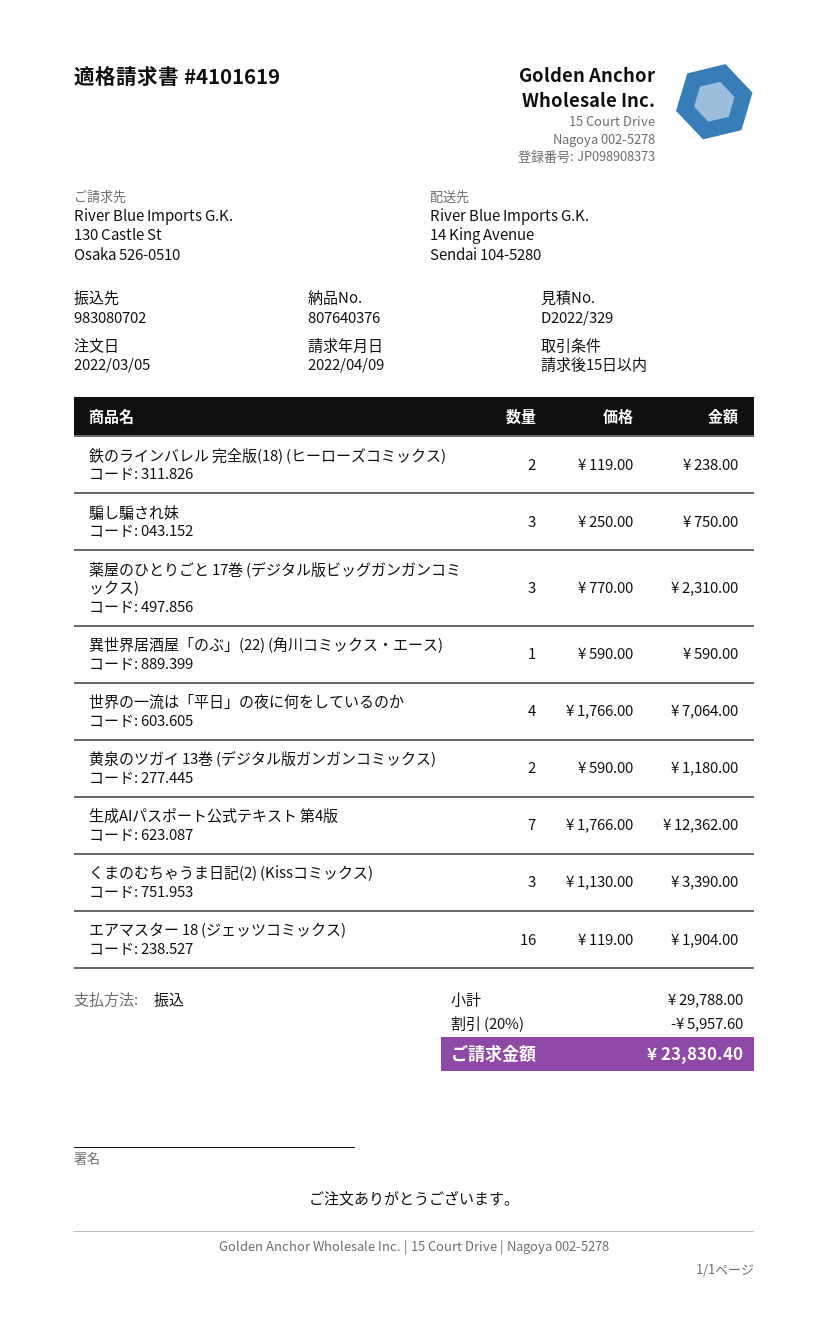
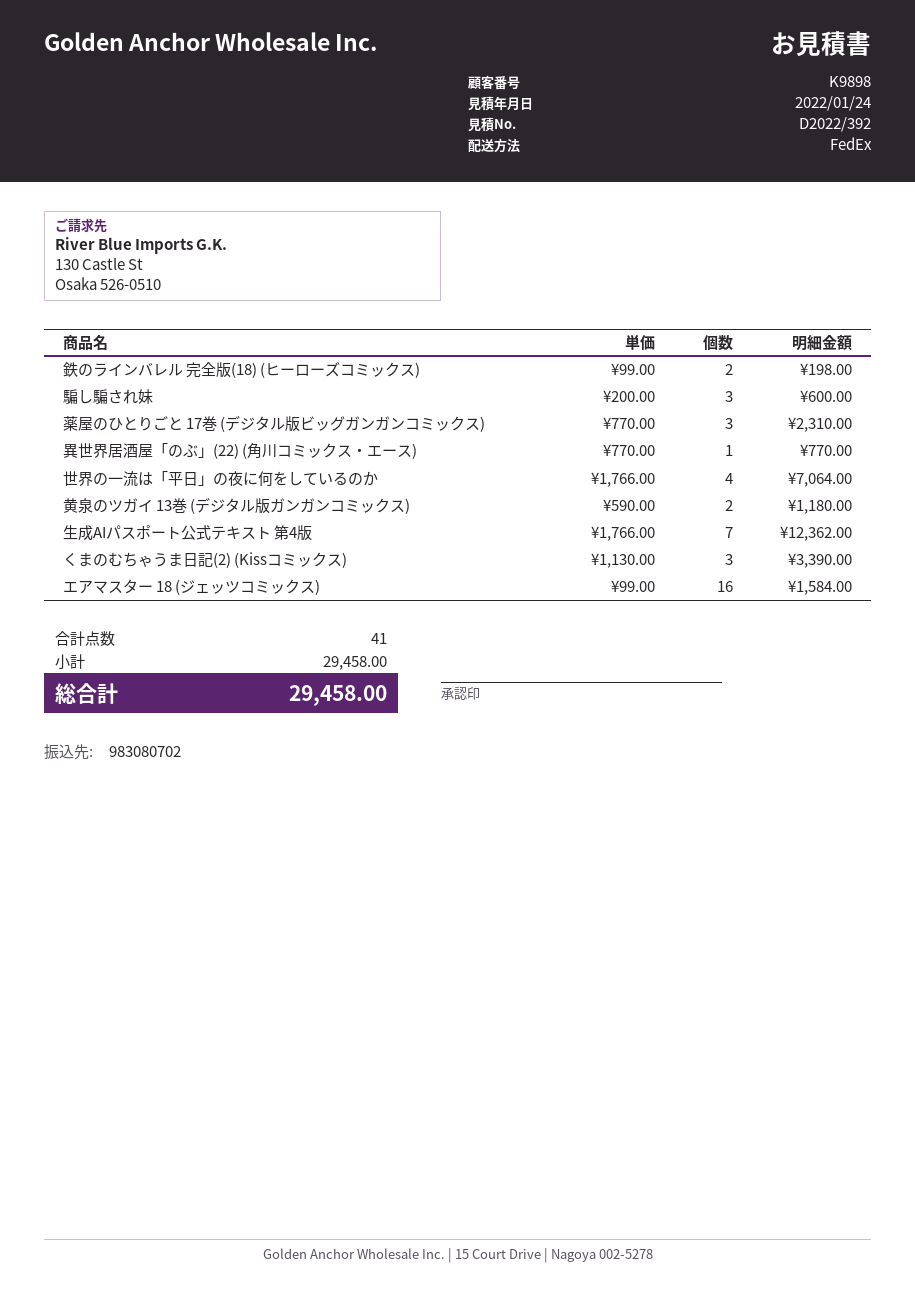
quote number: D2022/329 -> D2022/392
鉄のラインバレル 完全版(18) (ヒーローズコミックス): 2 x 119.00 = 238.00 -> 2 x 99.00 = 198.00
騙し騙され妹: 3 x 250.00 = 750.00 -> 3 x 200.00 = 600.00
異世界居酒屋「のぶ」(22) (角川コミックス・エース): 1 x 590.00 = 590.00 -> 1 x 770.00 = 770.00
エアマスター 18 (ジェッツコミックス): 16 x 119.00 = 1904.00 -> 16 x 99.00 = 1584.00
subtotal: 29788.00 -> 29458.00
discount: 20% = 5957.60 -> none
total: 23830.40 -> 29458.00

